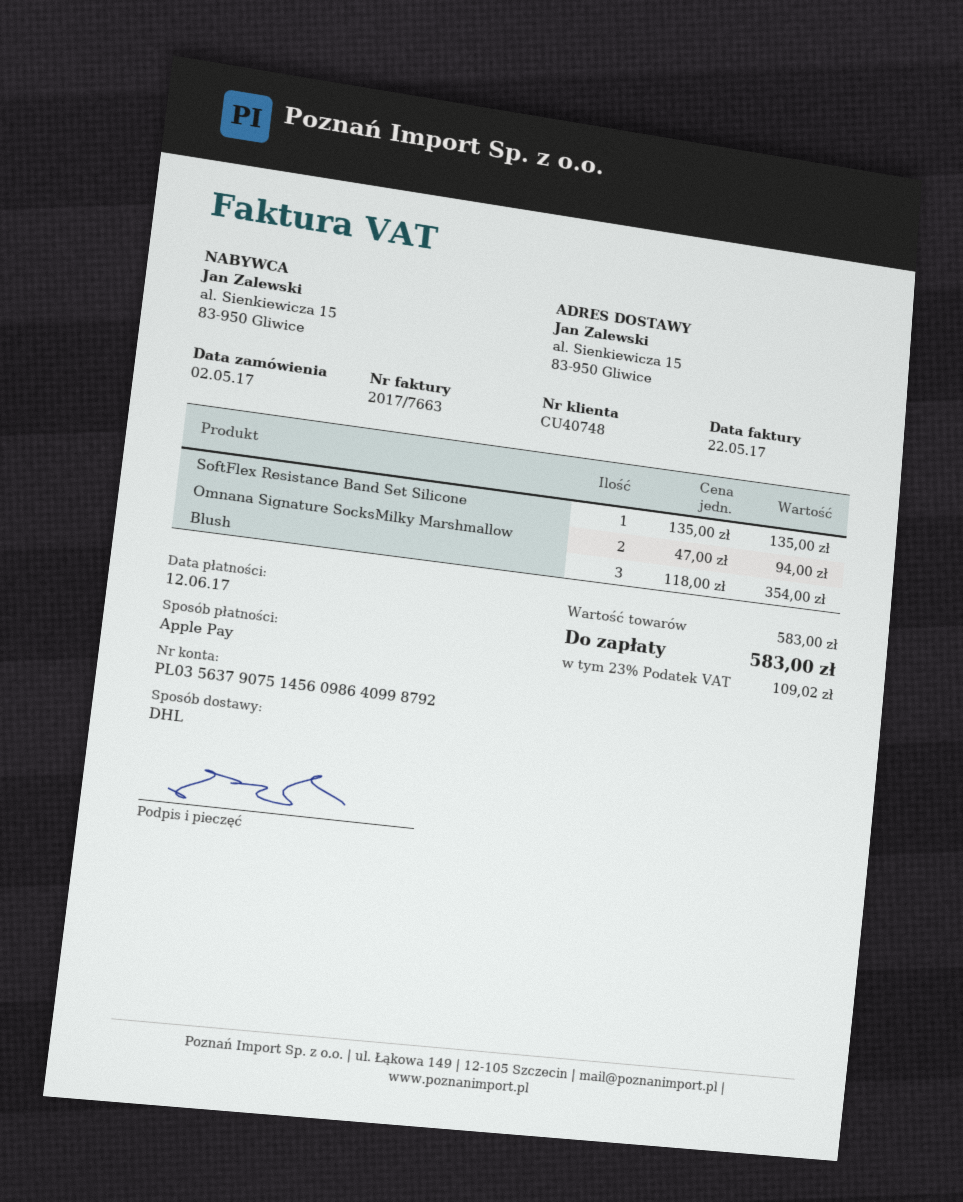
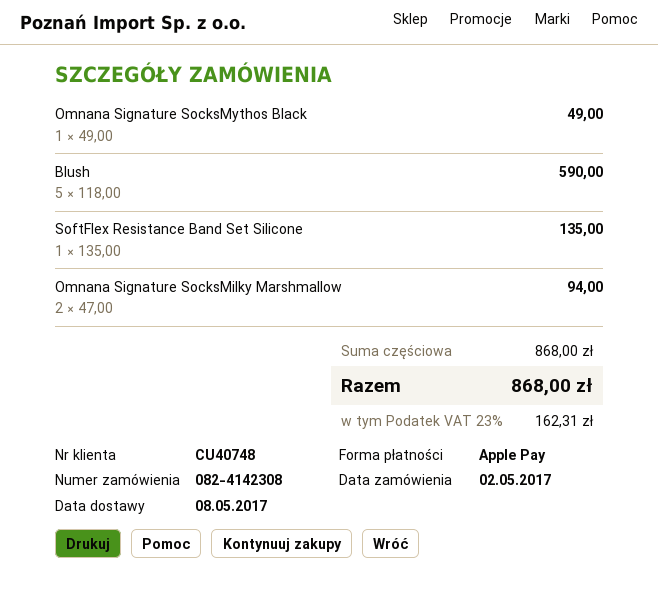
Blush: 3 x 118.00 = 354.00 -> 5 x 118.00 = 590.00
Omnana Signature SocksMythos Black: none -> 1 x 49.00 = 49.00
subtotal: 583.00 -> 868.00
tax: 23% = 109.02 -> 23% = 162.31
total: 583.00 -> 868.00

